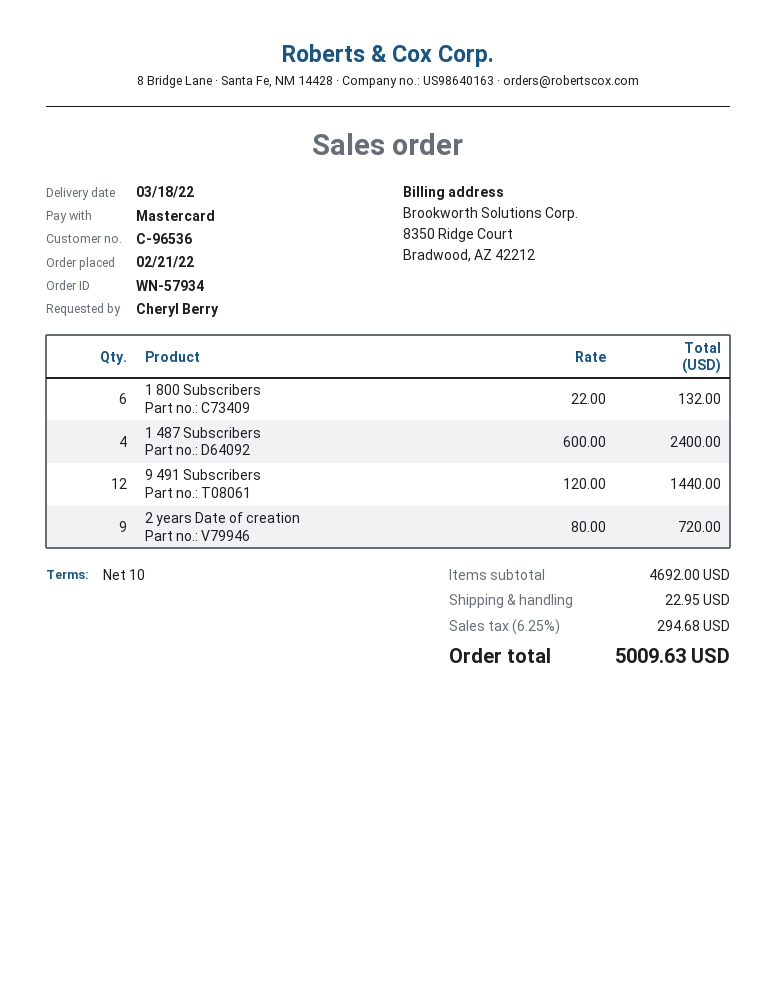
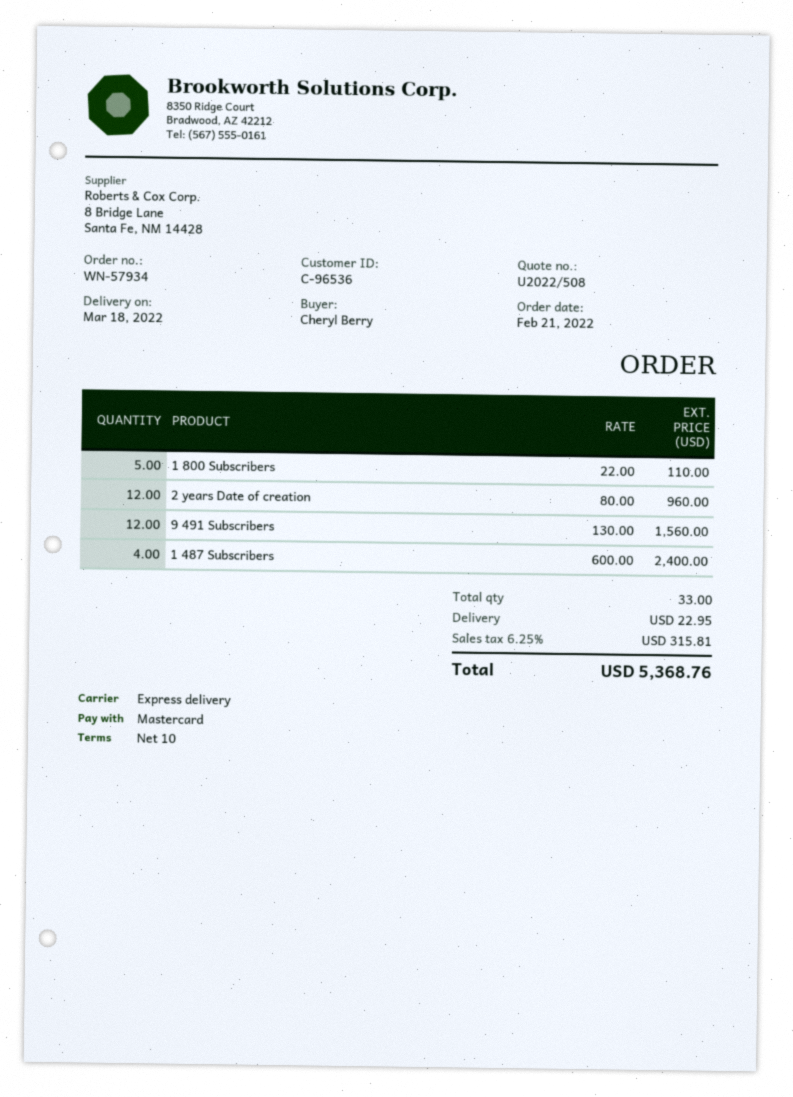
1 800 Subscribers: 6 x 22.00 = 132.00 -> 5 x 22.00 = 110.00
9 491 Subscribers: 12 x 120.00 = 1440.00 -> 12 x 130.00 = 1560.00
2 years Date of creation: 9 x 80.00 = 720.00 -> 12 x 80.00 = 960.00
tax: 6.25% = 294.68 -> 6.25% = 315.81
total: 5009.63 -> 5368.76

